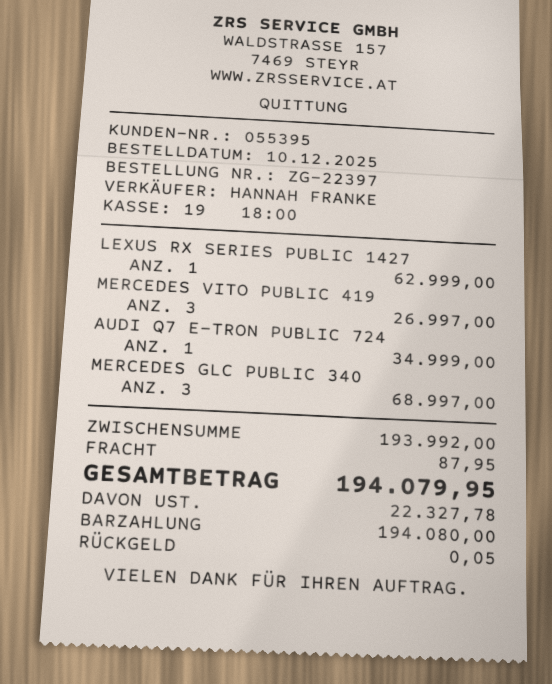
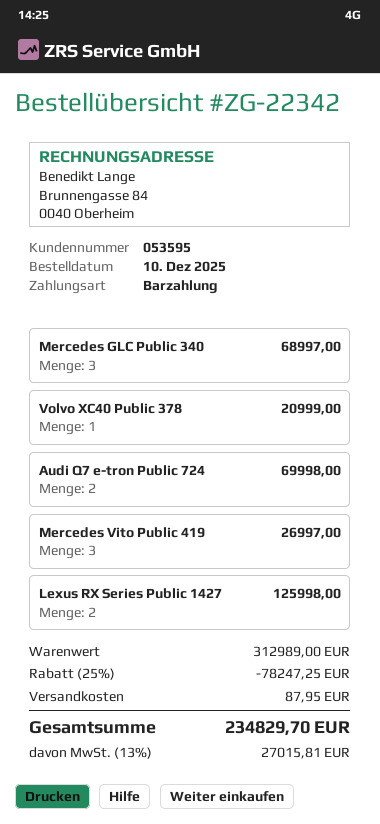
order number: ZG-22397 -> ZG-22342
customer number: 055395 -> 053595
LEXUS RX SERIES PUBLIC 1427: 1 for 62999.00 -> 2 for 125998.00
AUDI Q7 E-TRON PUBLIC 724: 1 for 34999.00 -> 2 for 69998.00
Volvo XC40 Public 378: none -> 1 for 20999.00
subtotal: 193992.00 -> 312989.00
discount: none -> 25% = 78247.25
tax: 22327.78 -> 27015.81
total: 194079.95 -> 234829.70

